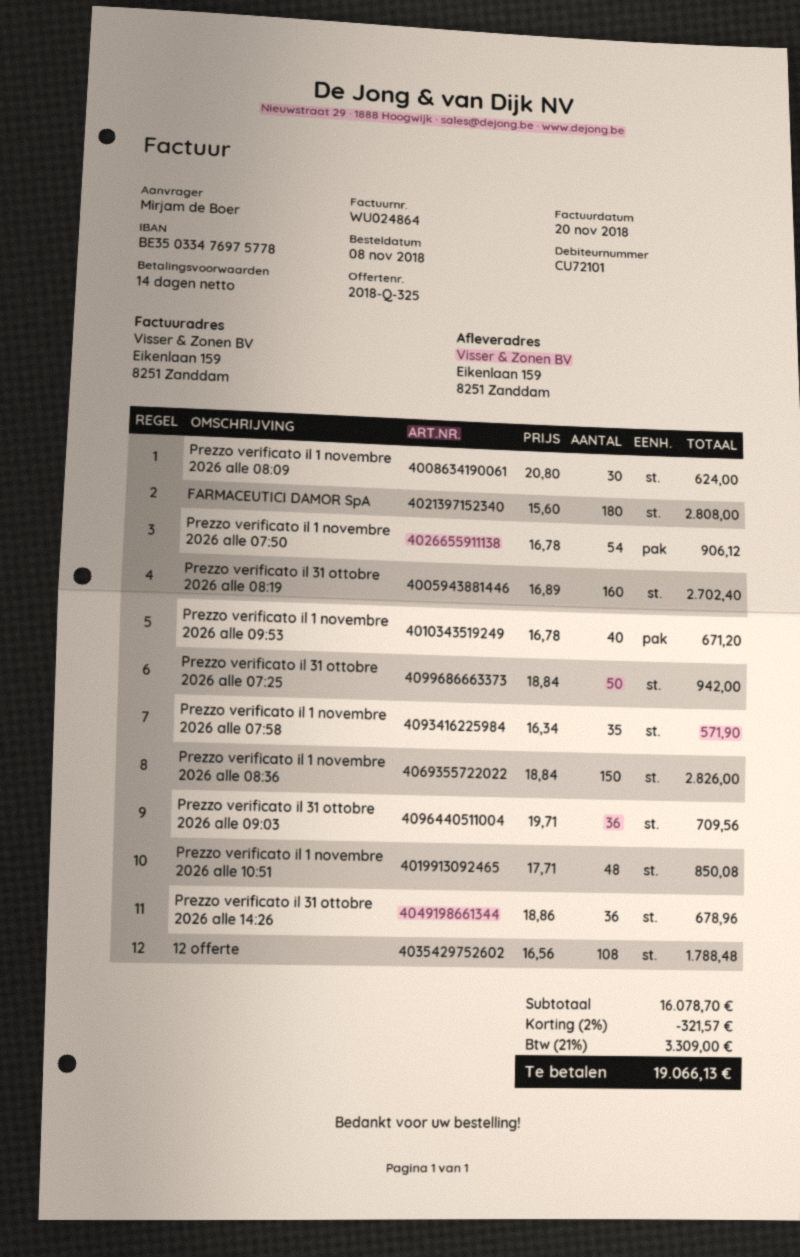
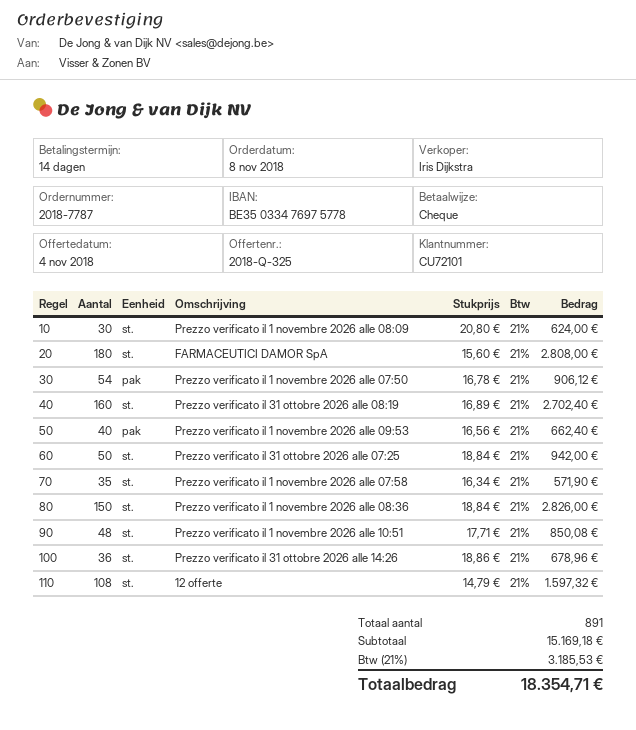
Prezzo verificato il 1 novembre 2026 alle 09:53: 40 x 16.78 = 671.20 -> 40 x 16.56 = 662.40
Prezzo verificato il 31 ottobre 2026 alle 09:03: 36 x 19.71 = 709.56 -> none
12 offerte: 108 x 16.56 = 1788.48 -> 108 x 14.79 = 1597.32
subtotal: 16078.70 -> 15169.18
discount: 2% = 321.57 -> none
tax: 21% = 3309.00 -> 21% = 3185.53
total: 19066.13 -> 18354.71

